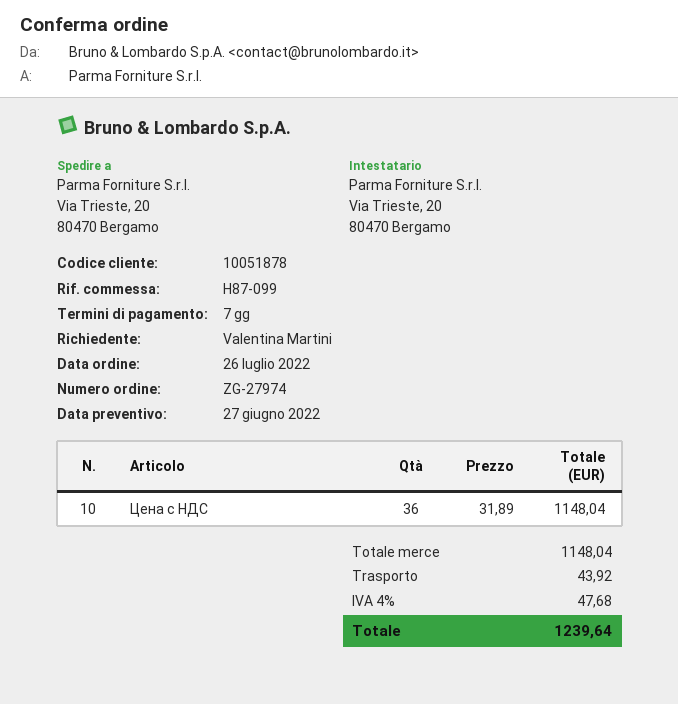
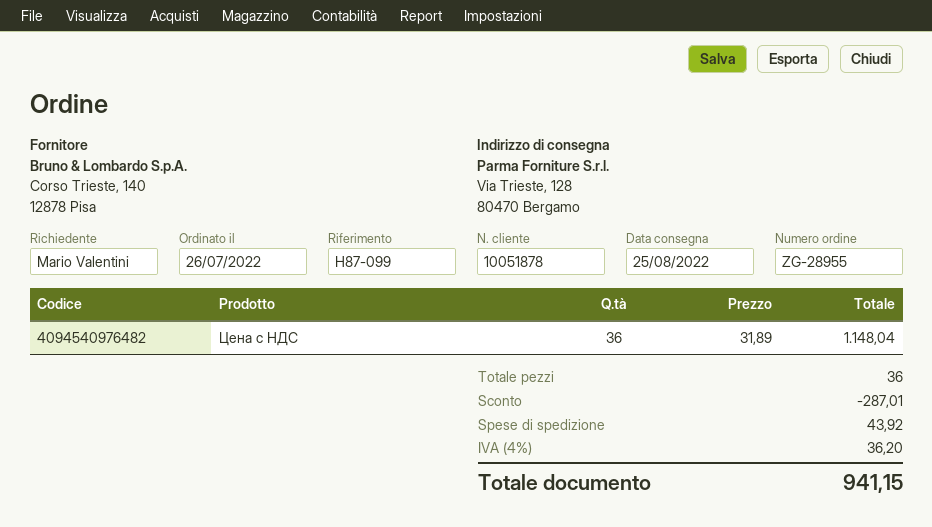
order number: ZG-27974 -> ZG-28955
ordered by: Valentina Martini -> Mario Valentini
ship to: Via Trieste, 20, 80470 Bergamo -> Via Trieste, 128, 80470 Bergamo
discount: none -> 287.01
tax: 4% = 47.68 -> 4% = 36.20
total: 1239.64 -> 941.15

